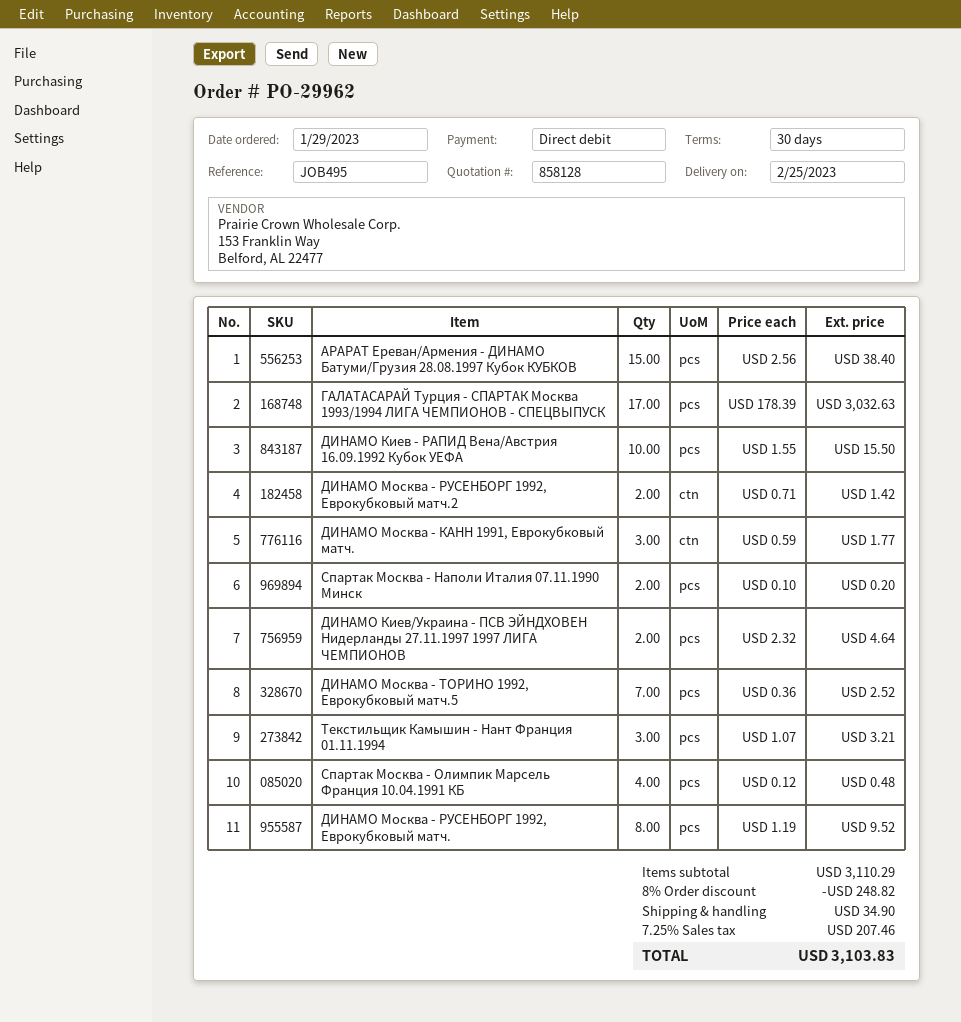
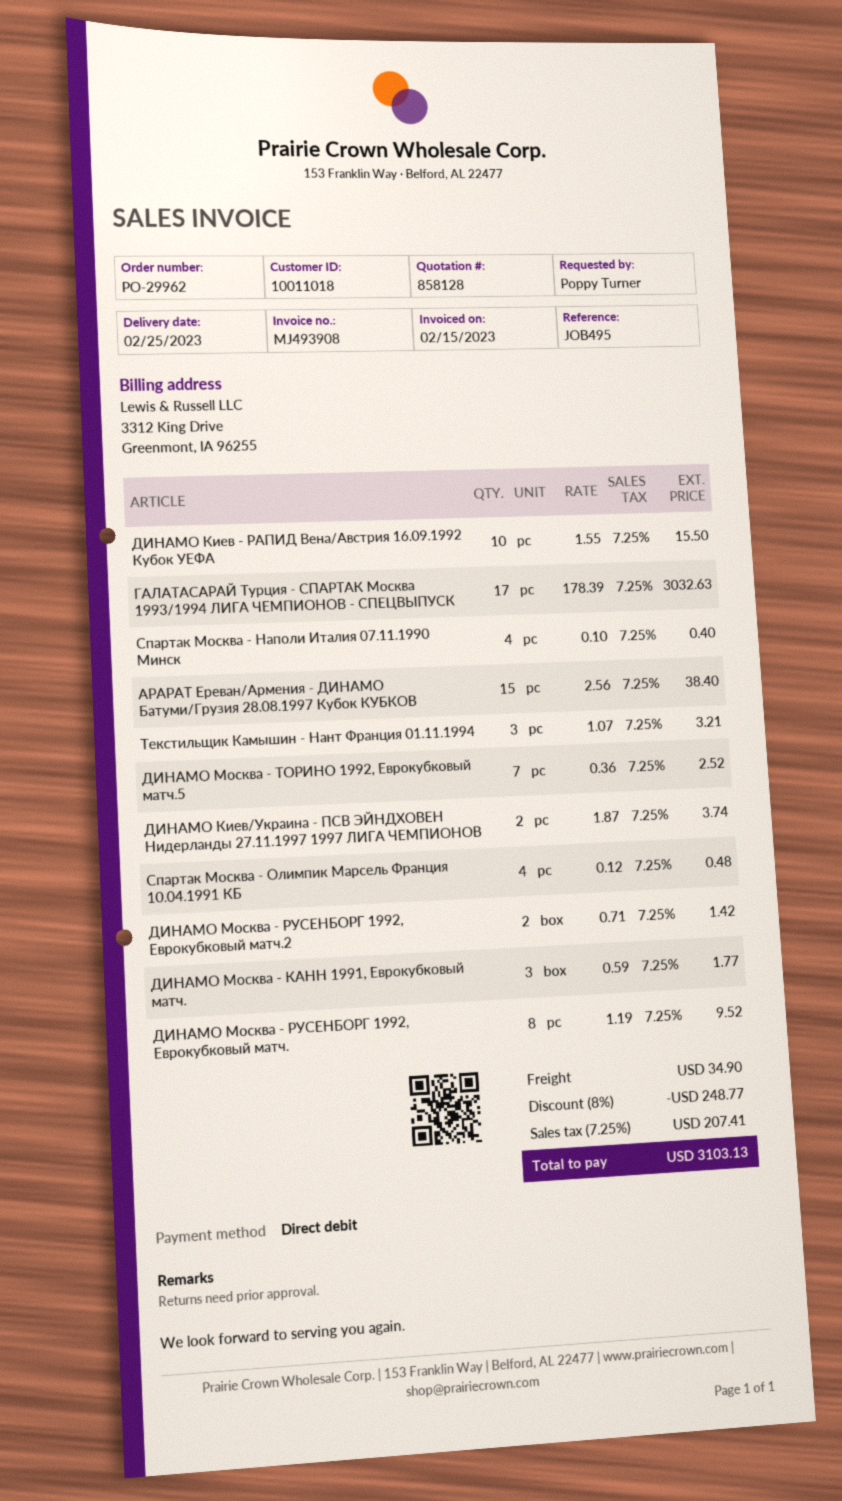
Спартак Москва - Наполи Италия 07.11.1990 Минск: 2 x 0.10 = 0.20 -> 4 x 0.10 = 0.40
ДИНАМО Киев/Украина - ПСВ ЭЙНДХОВЕН Нидерланды 27.11.1997 1997 ЛИГА ЧЕМПИОНОВ: 2 x 2.32 = 4.64 -> 2 x 1.87 = 3.74
discount: 8% = 248.82 -> 8% = 248.77
tax: 7.25% = 207.46 -> 7.25% = 207.41
total: 3103.83 -> 3103.13

